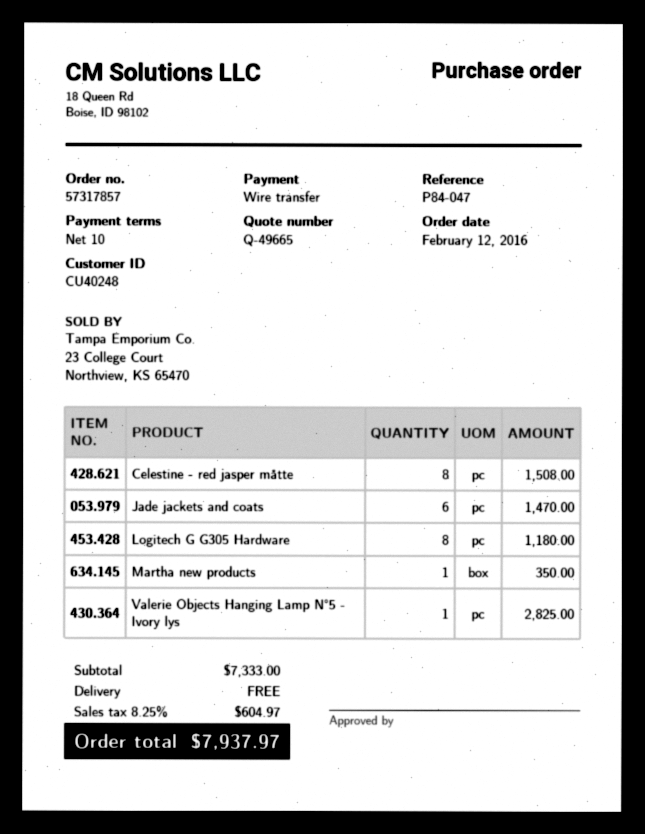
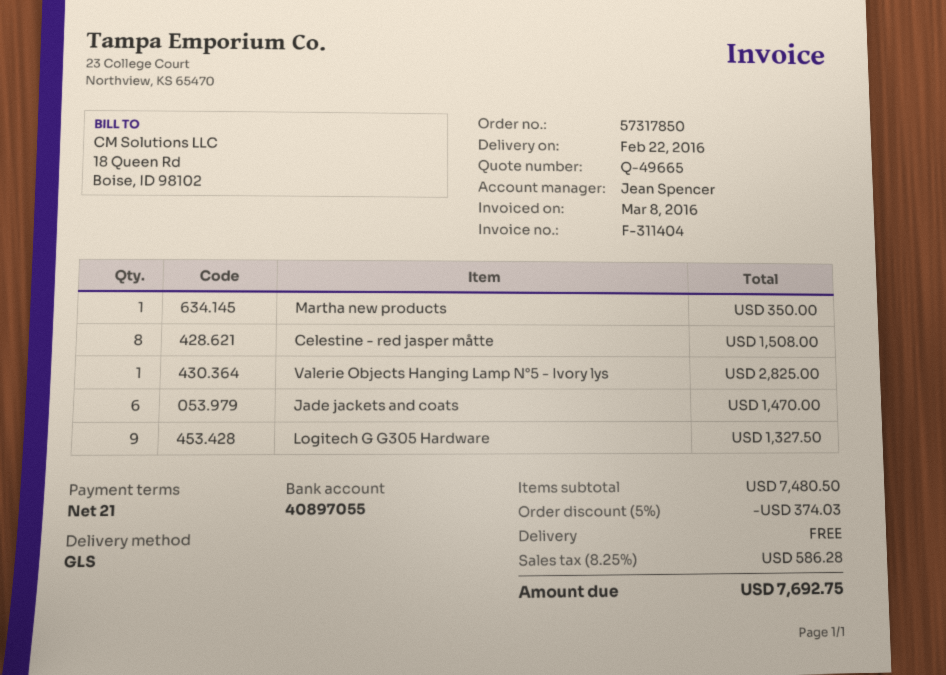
order number: 57317857 -> 57317850
payment terms: 10 days -> 21 days
Logitech G G305 Hardware: 8 for 1180.00 -> 9 for 1327.50
subtotal: 7333.00 -> 7480.50
discount: none -> 5% = 374.03
tax: 8.25% = 604.97 -> 8.25% = 586.28
total: 7937.97 -> 7692.75

